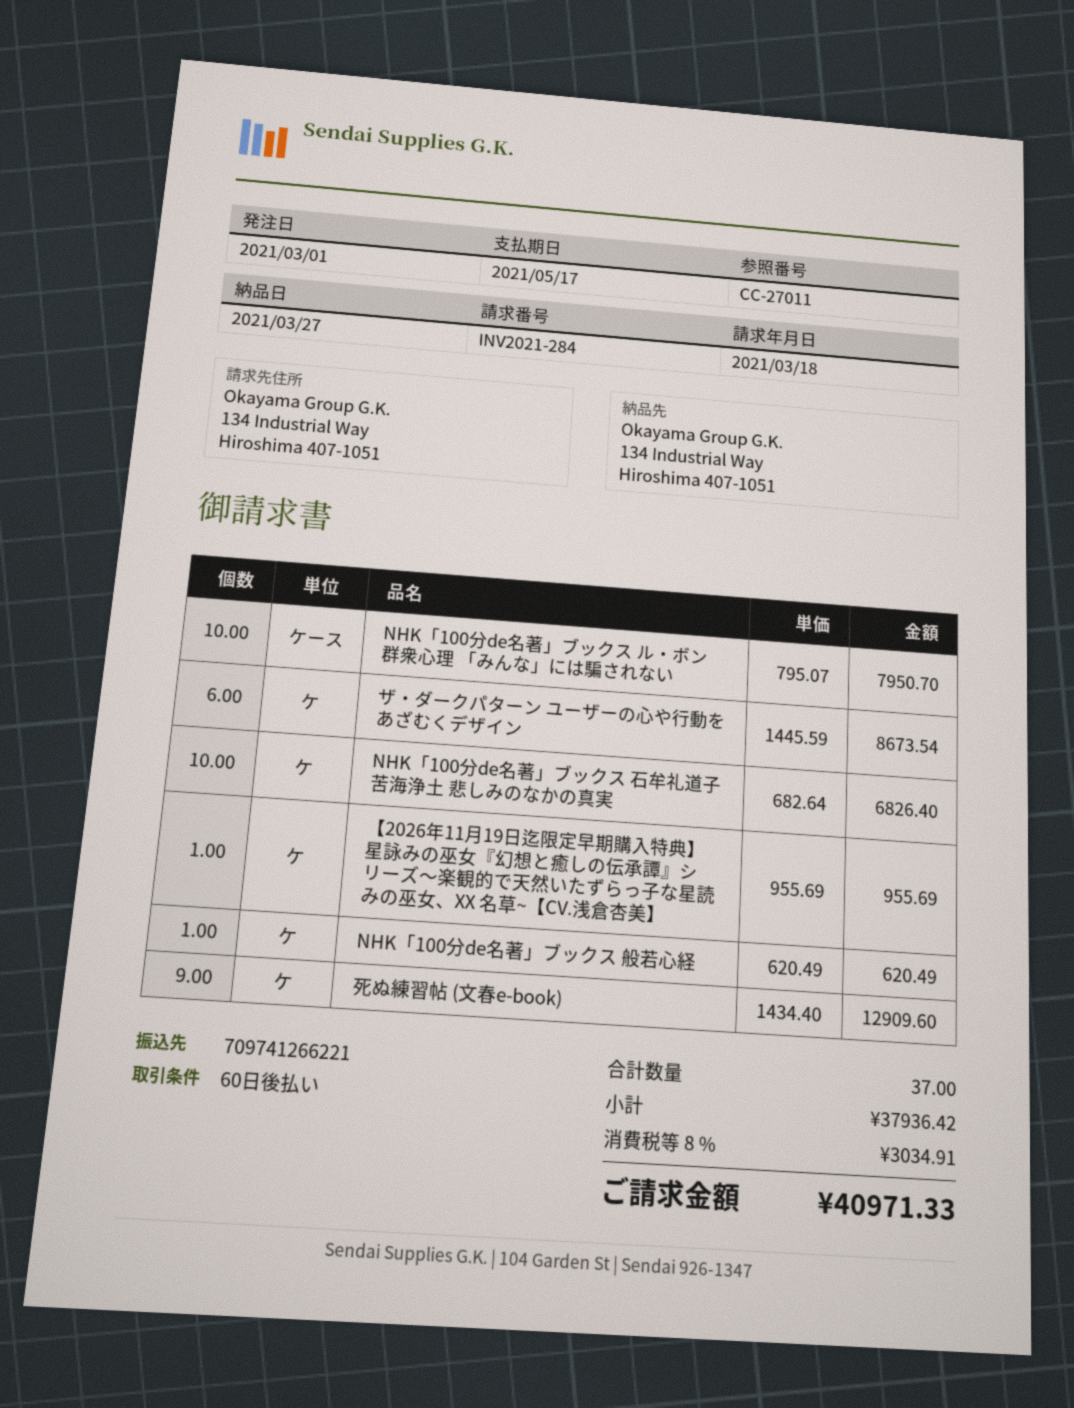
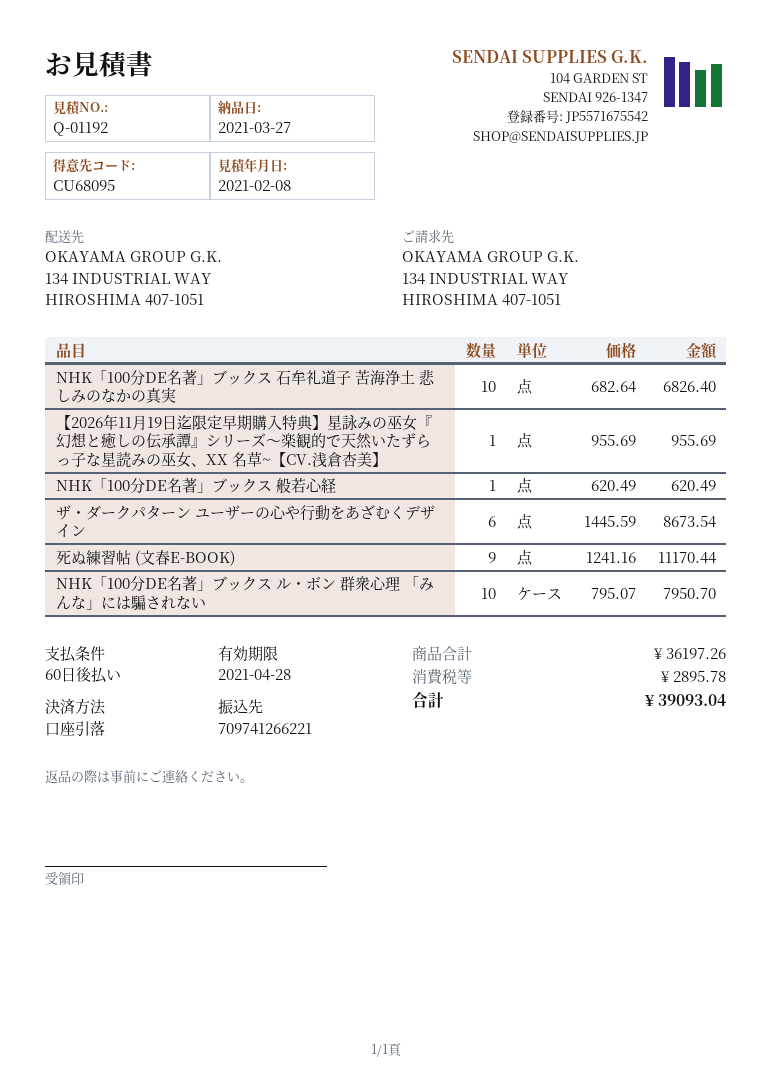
死ぬ練習帖 (文春e-book): 9 x 1434.40 = 12909.60 -> 9 x 1241.16 = 11170.44
subtotal: 37936.42 -> 36197.26
tax: 3034.91 -> 2895.78
total: 40971.33 -> 39093.04

